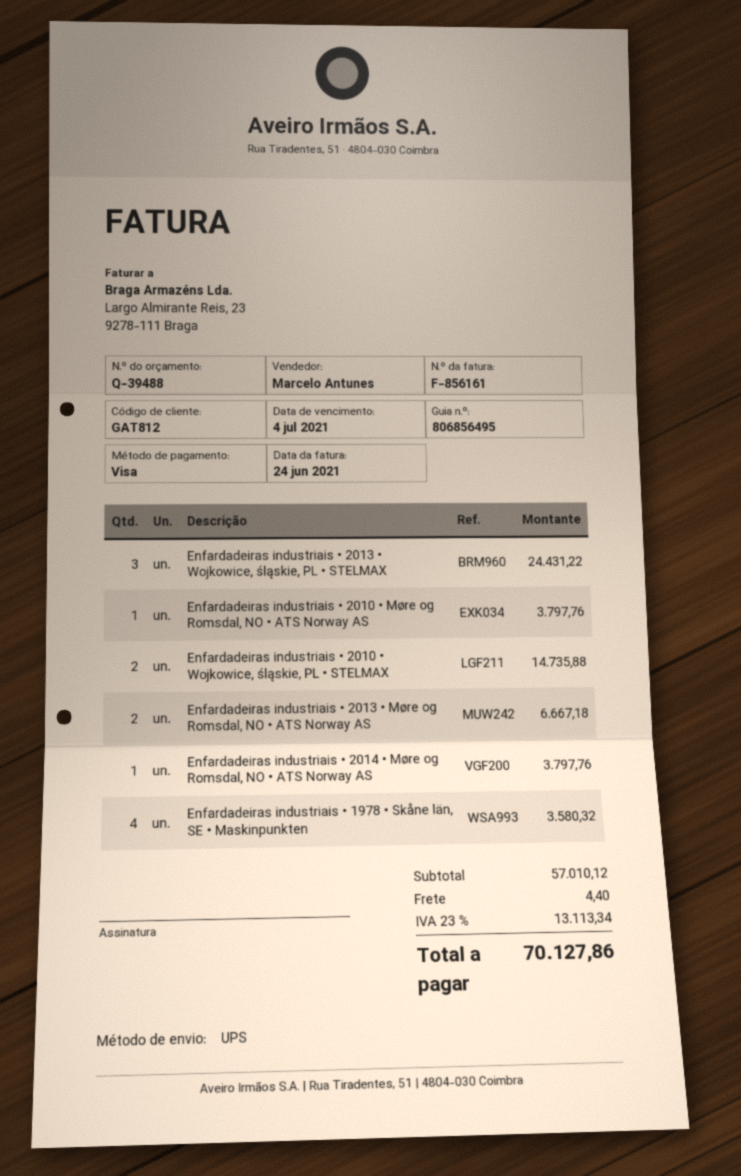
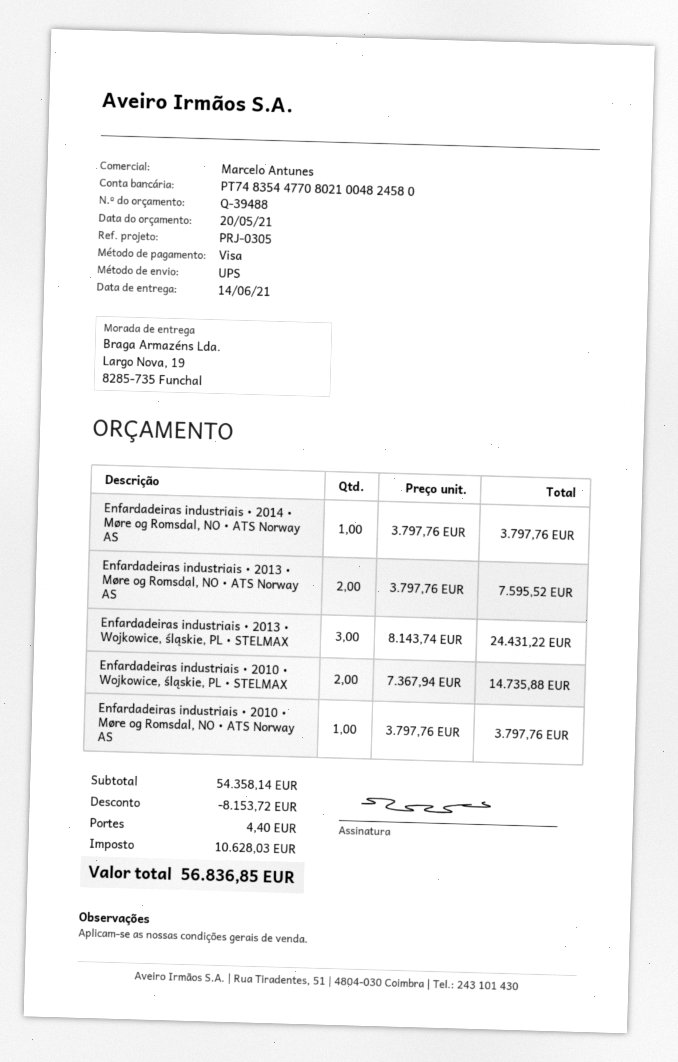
Enfardadeiras industriais • 2013 • Møre og Romsdal, NO • ATS Norway AS: 2 for 6667.18 -> 2 for 7595.52
Enfardadeiras industriais • 1978 • Skåne län, SE • Maskinpunkten: 4 for 3580.32 -> none
subtotal: 57010.12 -> 54358.14
discount: none -> 8153.72
tax: 13113.34 -> 10628.03
total: 70127.86 -> 56836.85

